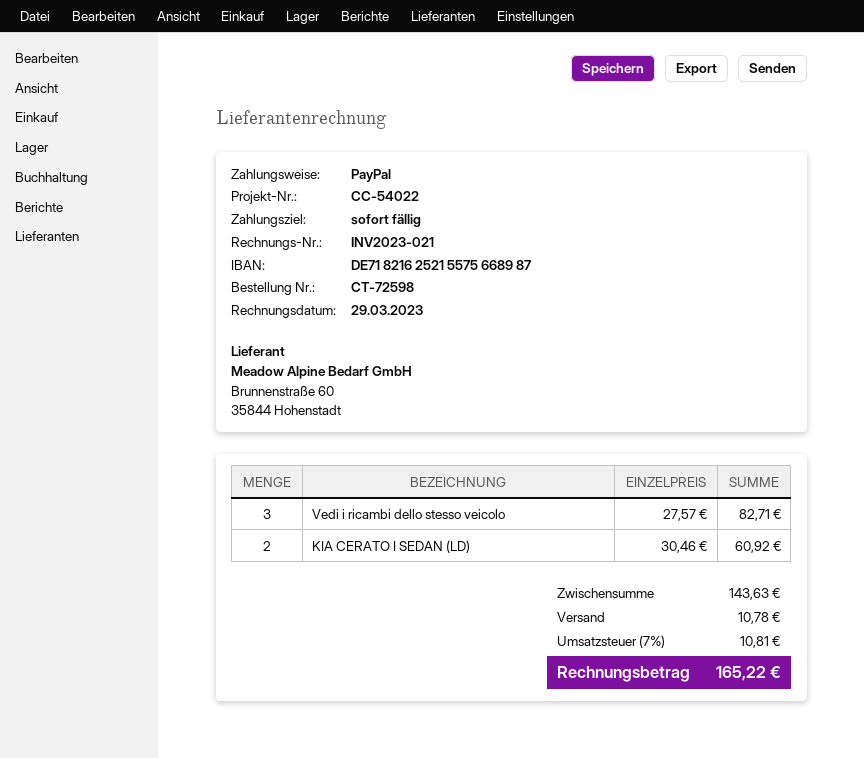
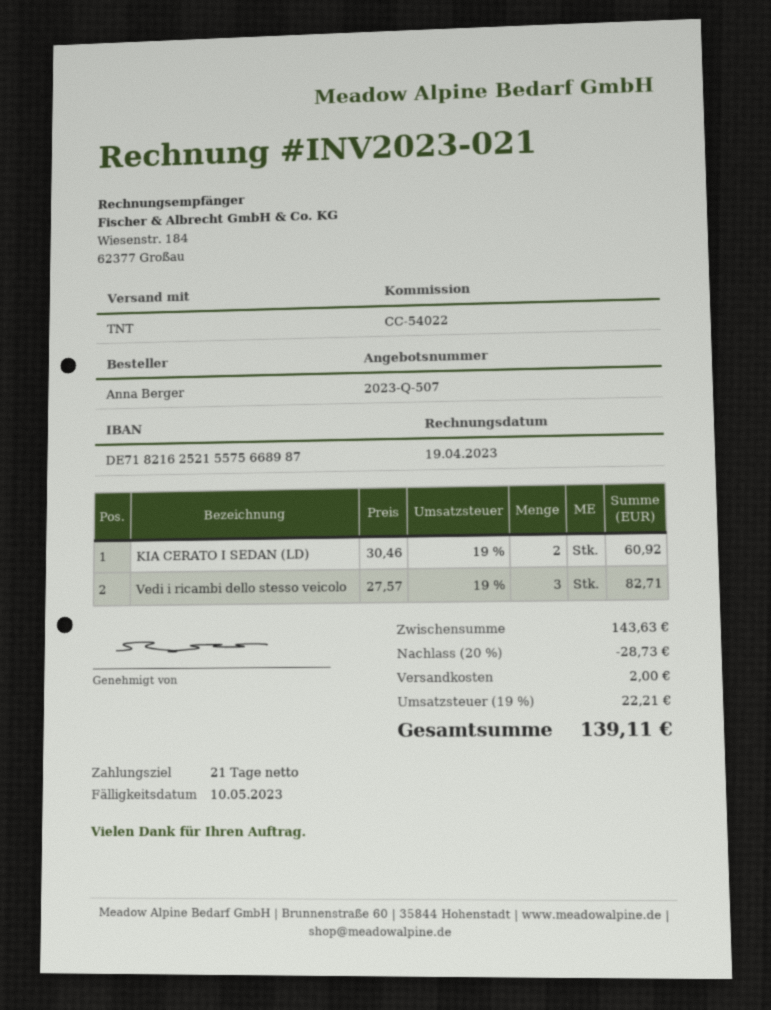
invoice date: 2023-03-29 -> 2023-04-19
payment terms: on receipt -> 21 days
discount: none -> 20% = 28.73
shipping: 10.78 -> 2.00
tax: 7% = 10.81 -> 19% = 22.21
total: 165.22 -> 139.11

